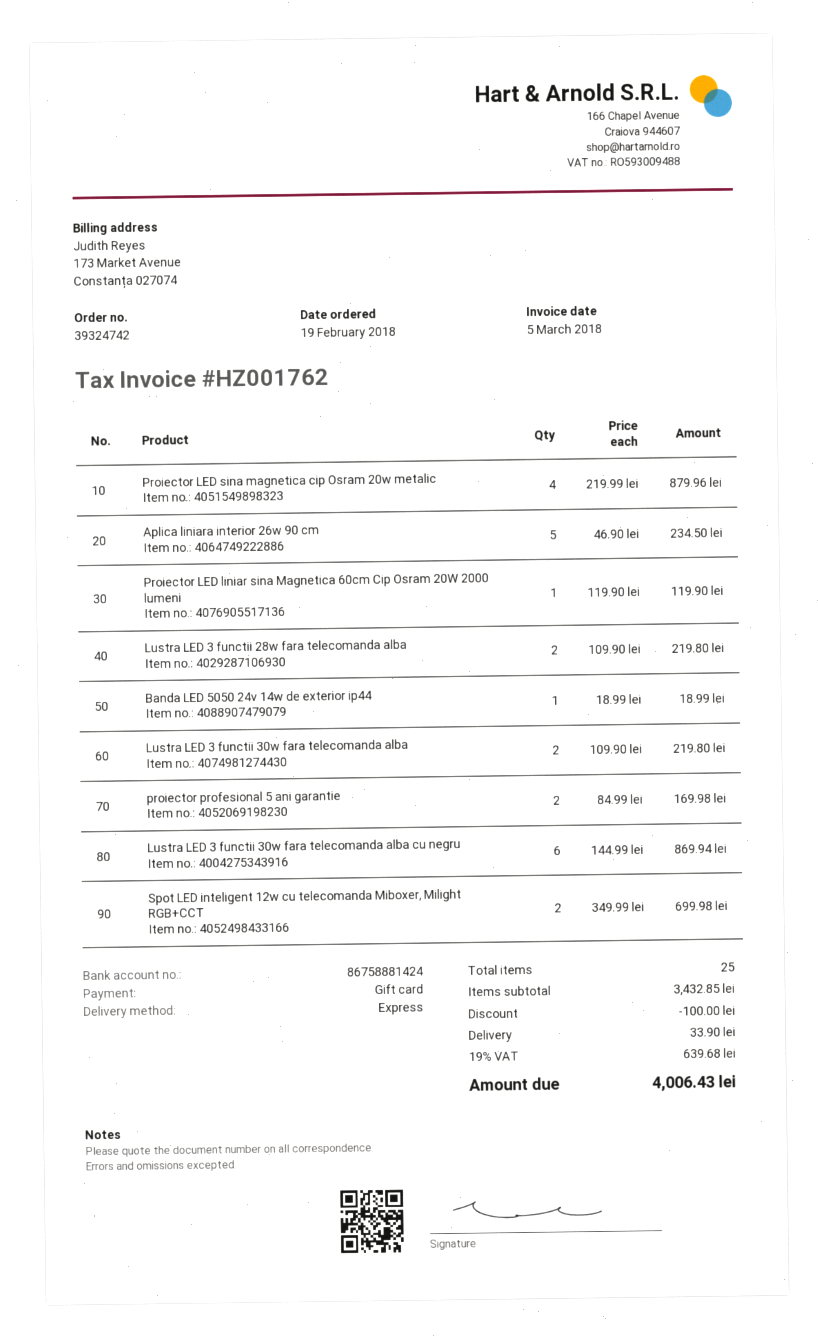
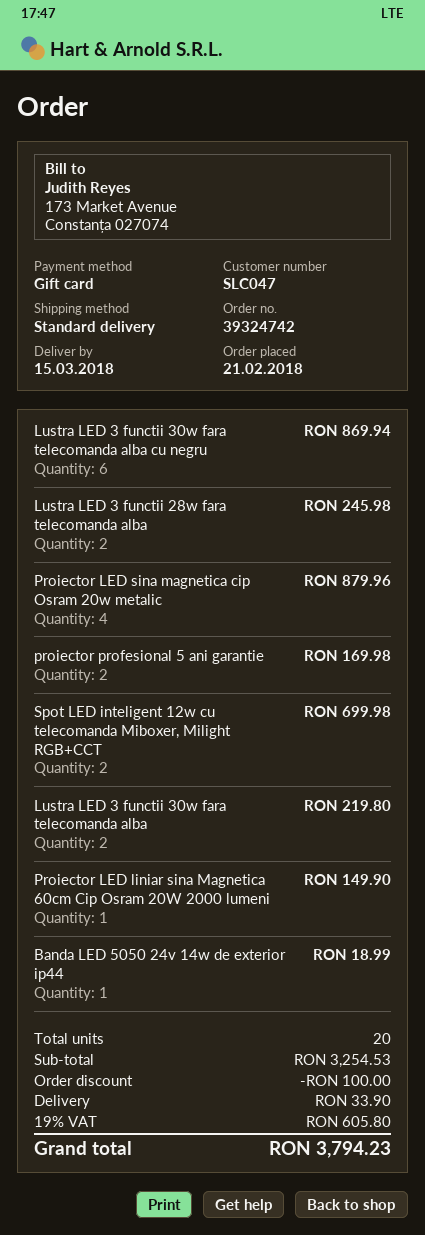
order date: 2018-02-19 -> 2018-02-21
shipping method: express -> standard
Aplica liniara interior 26w 90 cm: 5 for 234.50 -> none
Proiector LED liniar sina Magnetica 60cm Cip Osram 20W 2000 lumeni: 1 for 119.90 -> 1 for 149.90
Lustra LED 3 functii 28w fara telecomanda alba: 2 for 219.80 -> 2 for 245.98
total quantity: 25 -> 20
subtotal: 3432.85 -> 3254.53
tax: 19% = 639.68 -> 19% = 605.80
total: 4006.43 -> 3794.23

